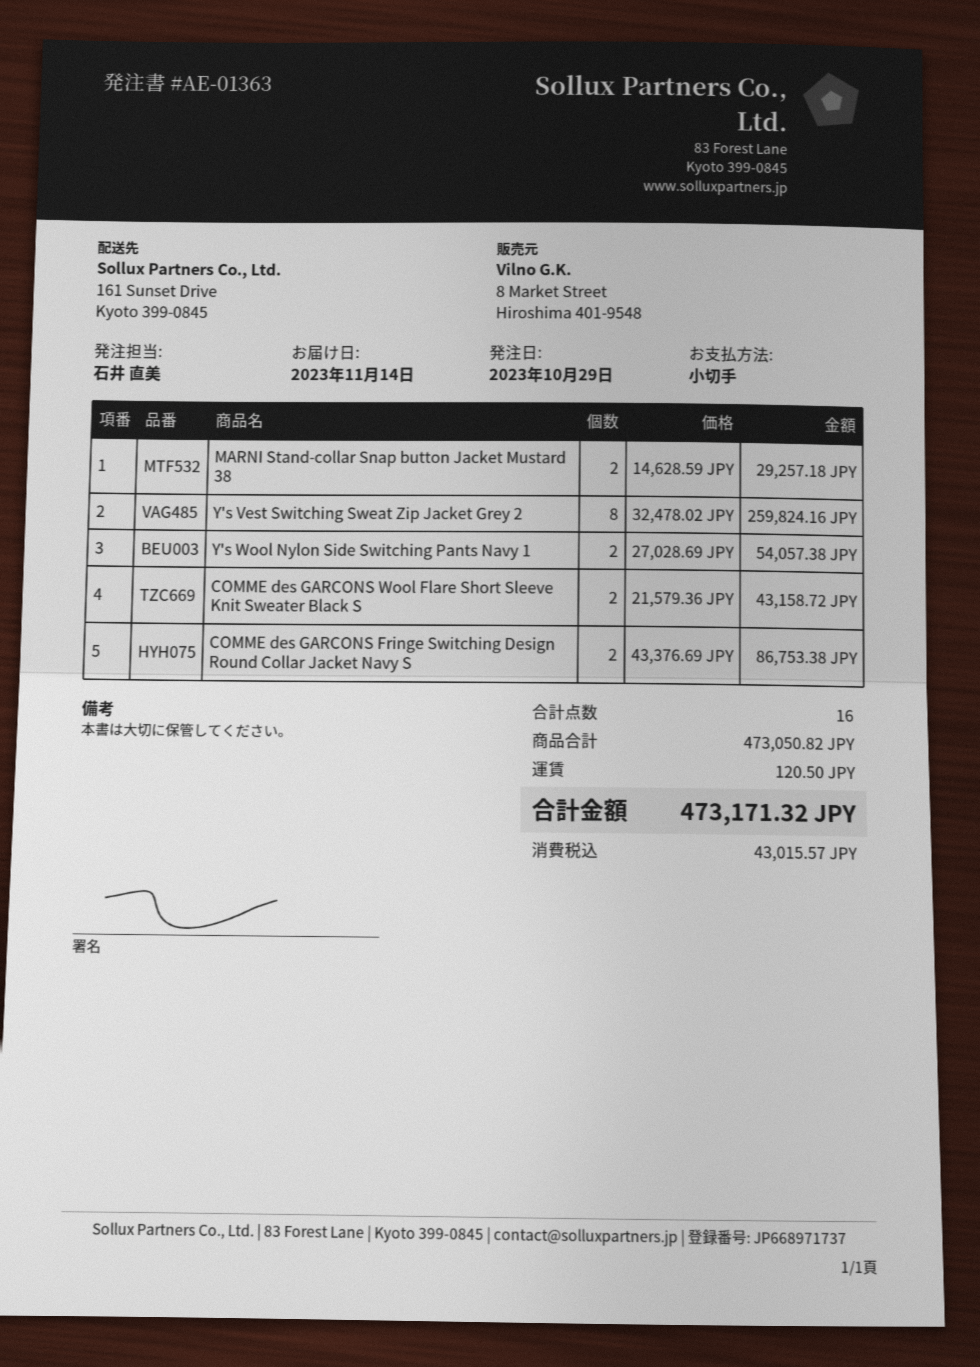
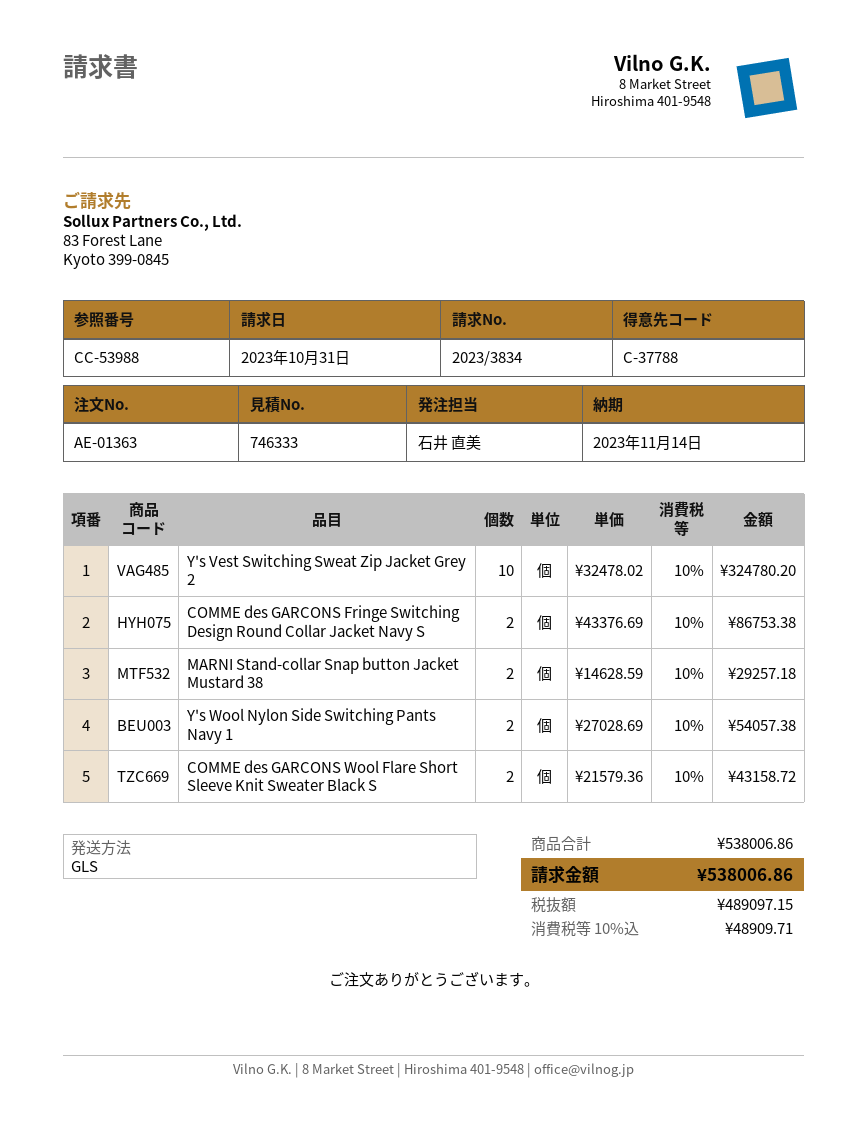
Y's Vest Switching Sweat Zip Jacket Grey 2: 8 x 32478.02 = 259824.16 -> 10 x 32478.02 = 324780.20
subtotal: 473050.82 -> 538006.86
shipping: 120.50 -> none
tax: 43015.57 -> 48909.71
total: 473171.32 -> 538006.86

